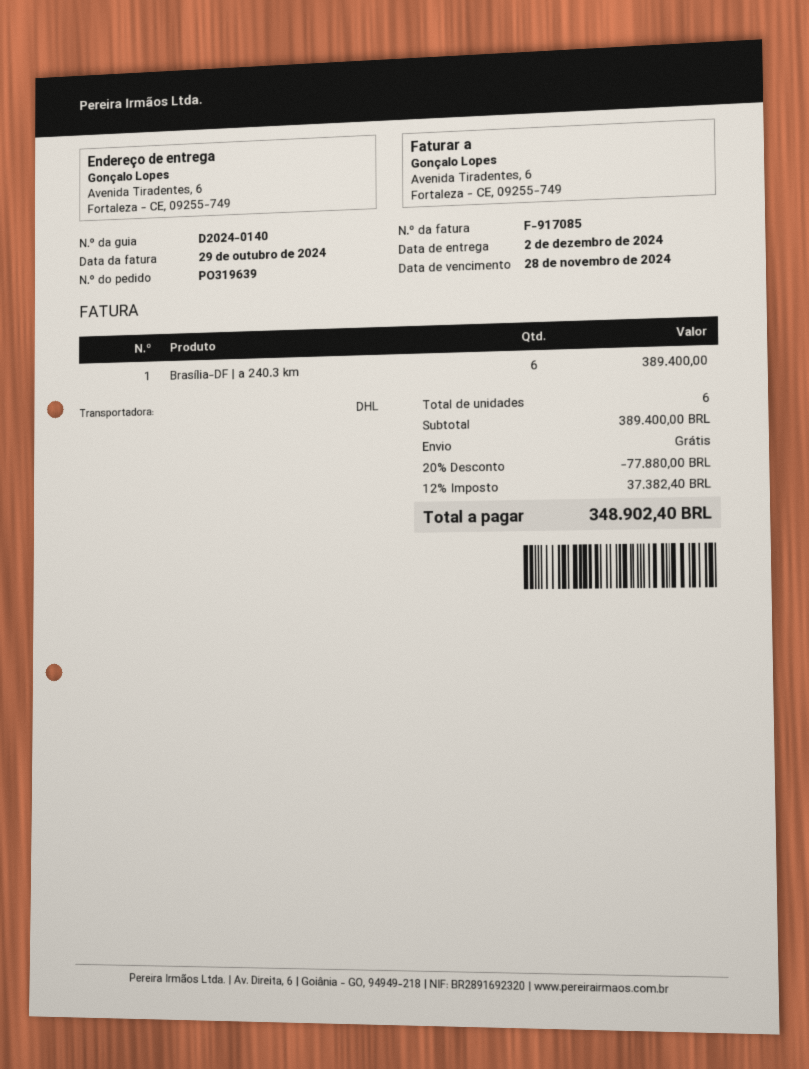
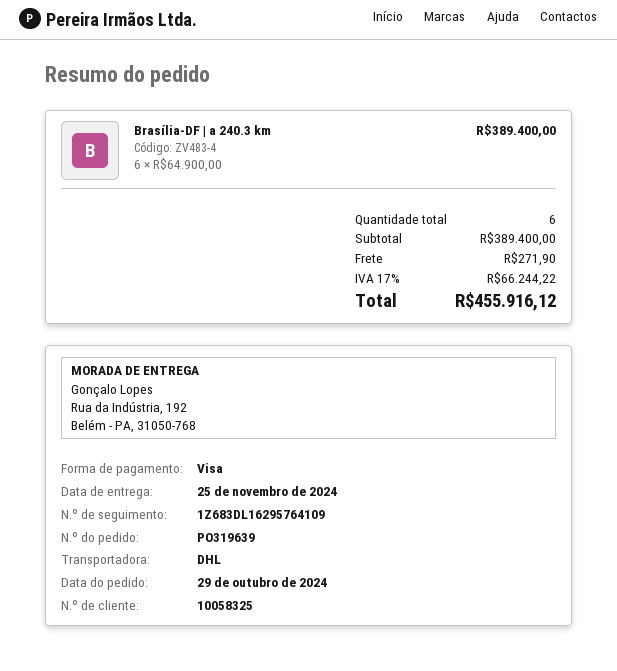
delivery date: 2024-12-02 -> 2024-11-25
ship to: Avenida Tiradentes, 6, Fortaleza - CE, 09255-749 -> Rua da Indústria, 192, Belém - PA, 31050-768
discount: 20% = 77880.00 -> none
shipping: 0.00 -> 271.90
tax: 12% = 37382.40 -> 17% = 66244.22
total: 348902.40 -> 455916.12

